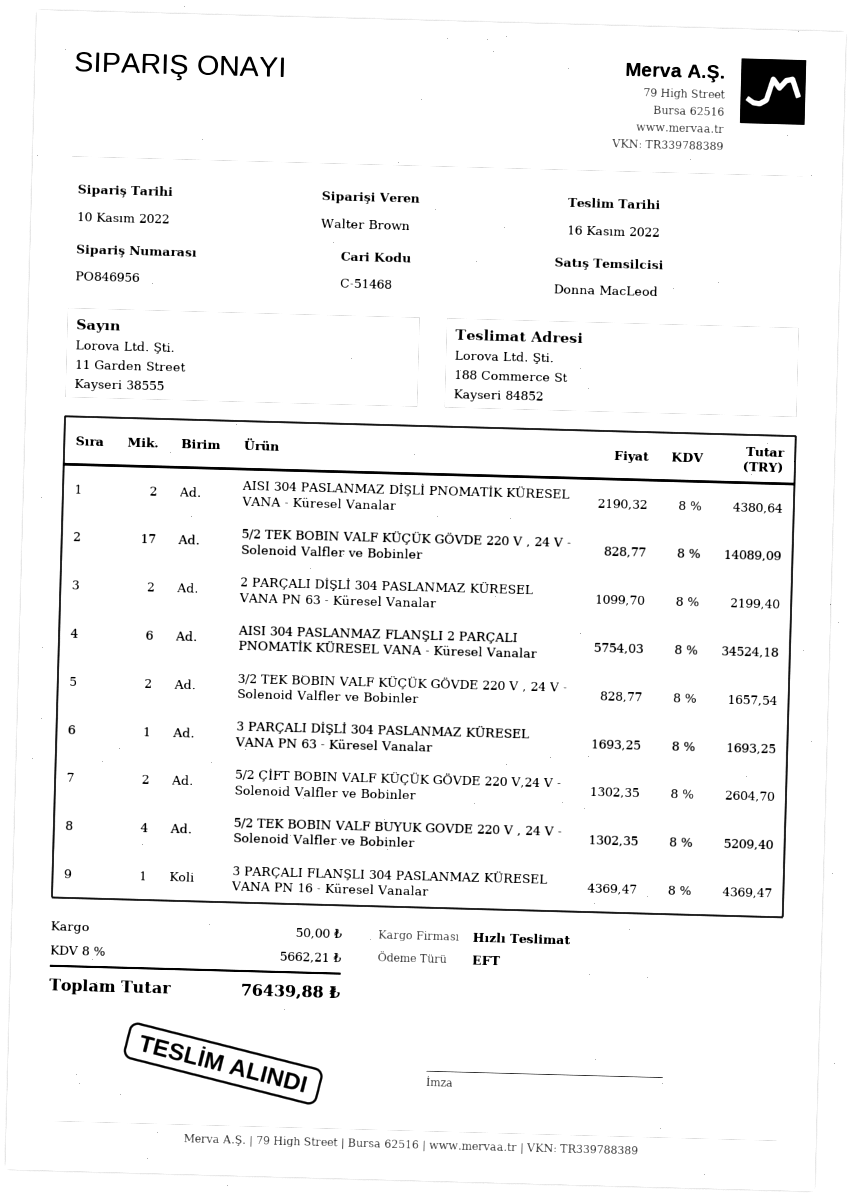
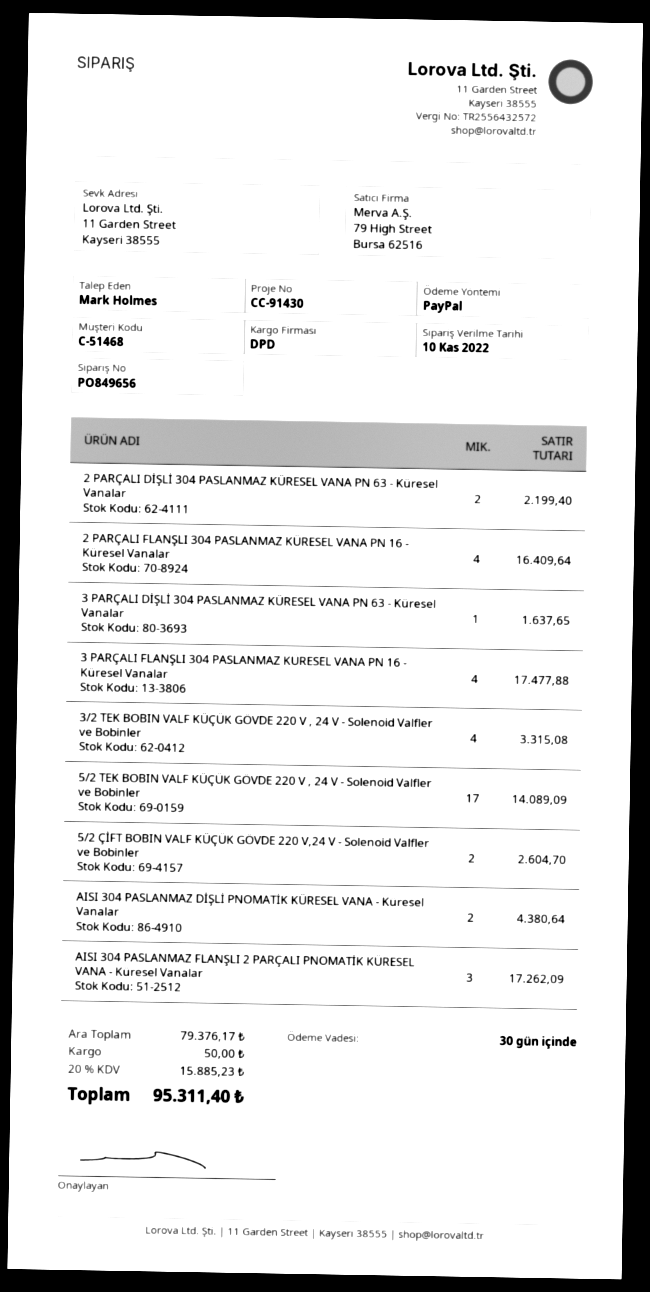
order number: PO846956 -> PO849656
ordered by: Walter Brown -> Mark Holmes
payment method: bank transfer -> PayPal
shipping method: express -> DPD
ship to: 188 Commerce St, Kayseri 84852 -> 11 Garden Street, Kayseri 38555
AISI 304 PASLANMAZ FLANŞLI 2 PARÇALI PNOMATİK KÜRESEL VANA - Küresel Vanalar: 6 for 34524.18 -> 3 for 17262.09
3/2 TEK BOBIN VALF KÜÇÜK GÖVDE 220 V , 24 V - Solenoid Valfler ve Bobinler: 2 for 1657.54 -> 4 for 3315.08
3 PARÇALI DİŞLİ 304 PASLANMAZ KÜRESEL VANA PN 63 - Küresel Vanalar: 1 for 1693.25 -> 1 for 1637.65
5/2 TEK BOBIN VALF BUYUK GOVDE 220 V , 24 V - Solenoid Valfler ve Bobinler: 4 for 5209.40 -> none
3 PARÇALI FLANŞLI 304 PASLANMAZ KÜRESEL VANA PN 16 - Küresel Vanalar: 1 for 4369.47 -> 4 for 17477.88
2 PARÇALI FLANŞLI 304 PASLANMAZ KÜRESEL VANA PN 16 - Küresel Vanalar: none -> 4 for 16409.64
tax: 8% = 5662.21 -> 20% = 15885.23
total: 76439.88 -> 95311.40

